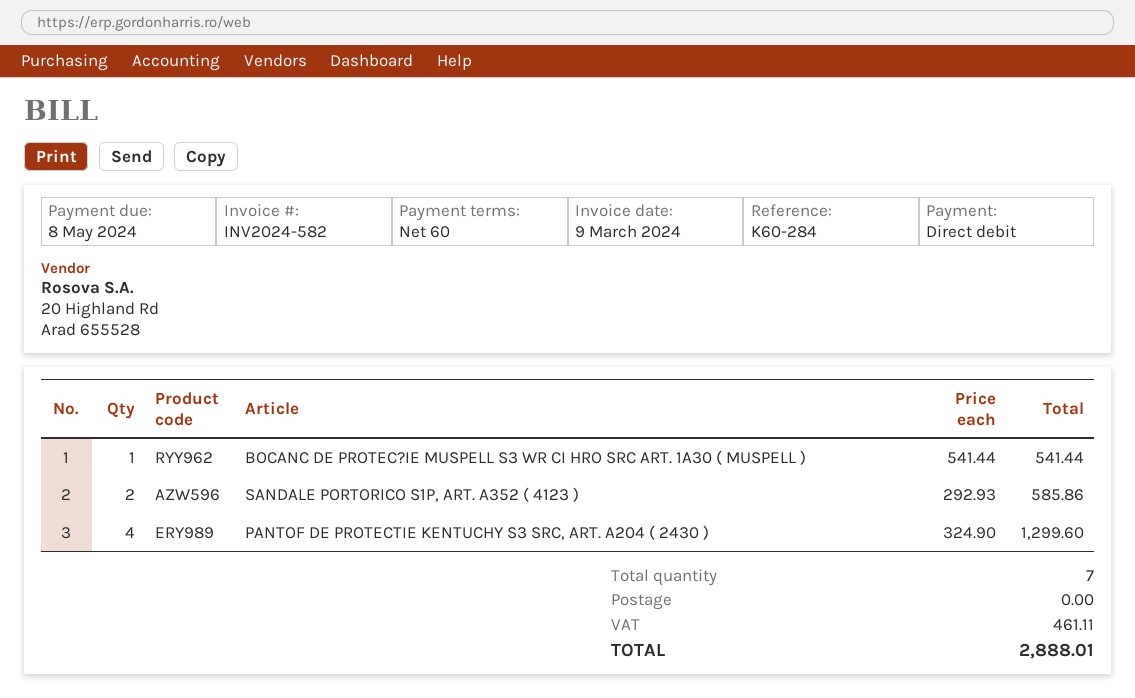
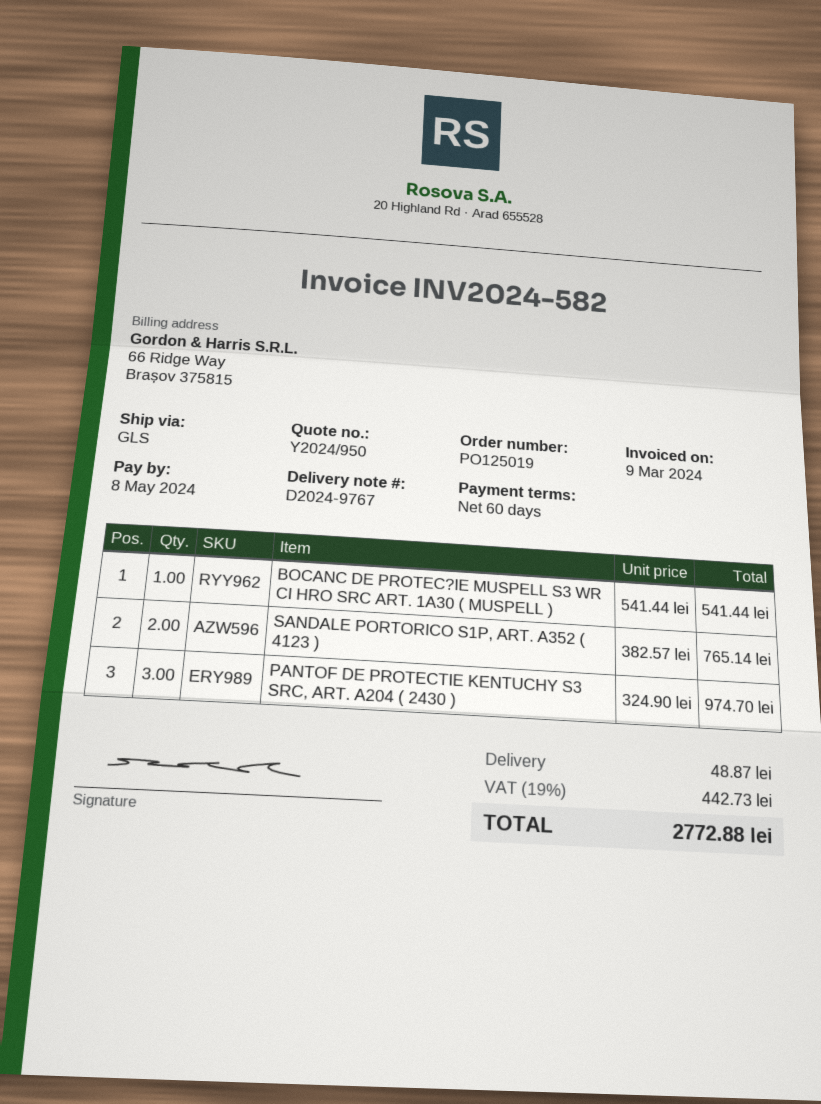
SANDALE PORTORICO S1P, ART. A352 ( 4123 ): 2 x 292.93 = 585.86 -> 2 x 382.57 = 765.14
PANTOF DE PROTECTIE KENTUCHY S3 SRC, ART. A204 ( 2430 ): 4 x 324.90 = 1299.60 -> 3 x 324.90 = 974.70
shipping: 0.00 -> 48.87
tax: 461.11 -> 442.73
total: 2888.01 -> 2772.88

